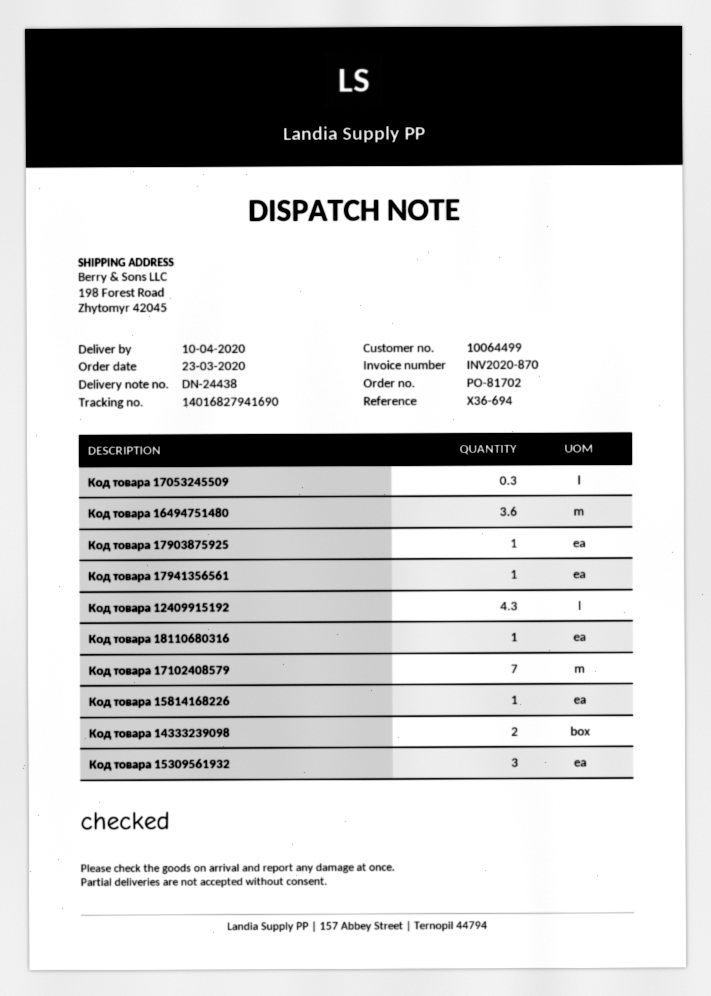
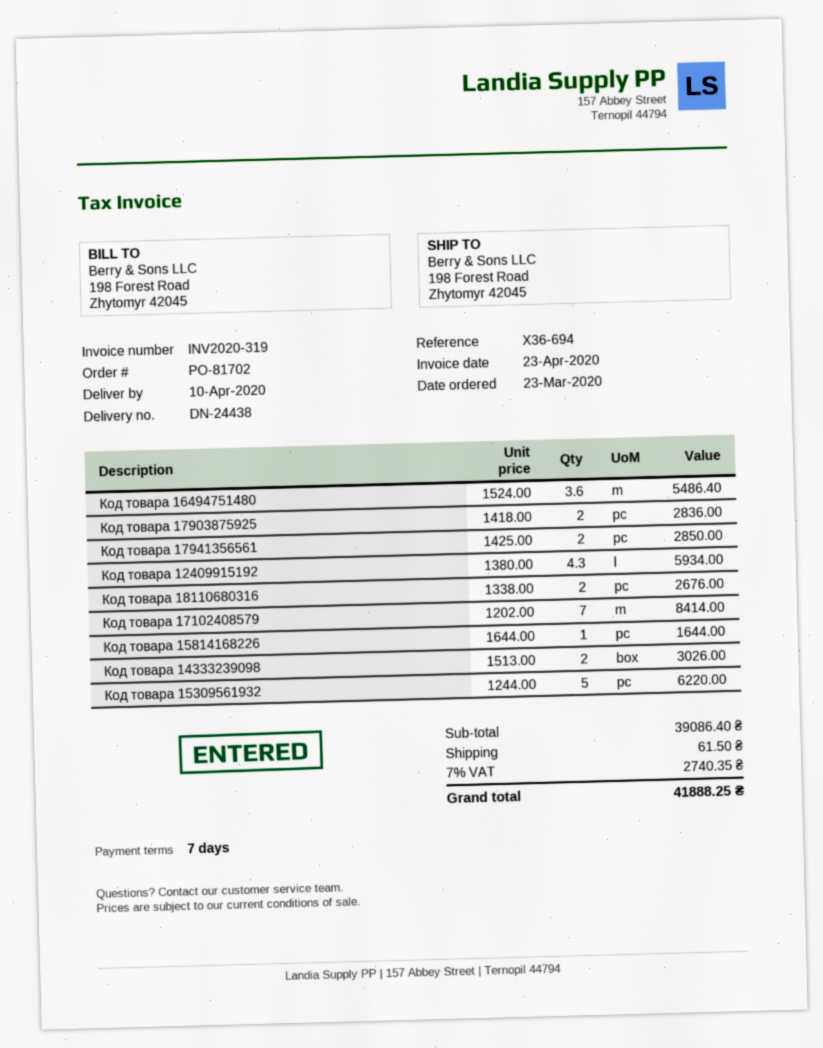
invoice number: INV2020-870 -> INV2020-319
Код товара 17053245509: 0.3 -> none
Код товара 17903875925: 1 -> 2
Код товара 17941356561: 1 -> 2
Код товара 18110680316: 1 -> 2
Код товара 15309561932: 3 -> 5

